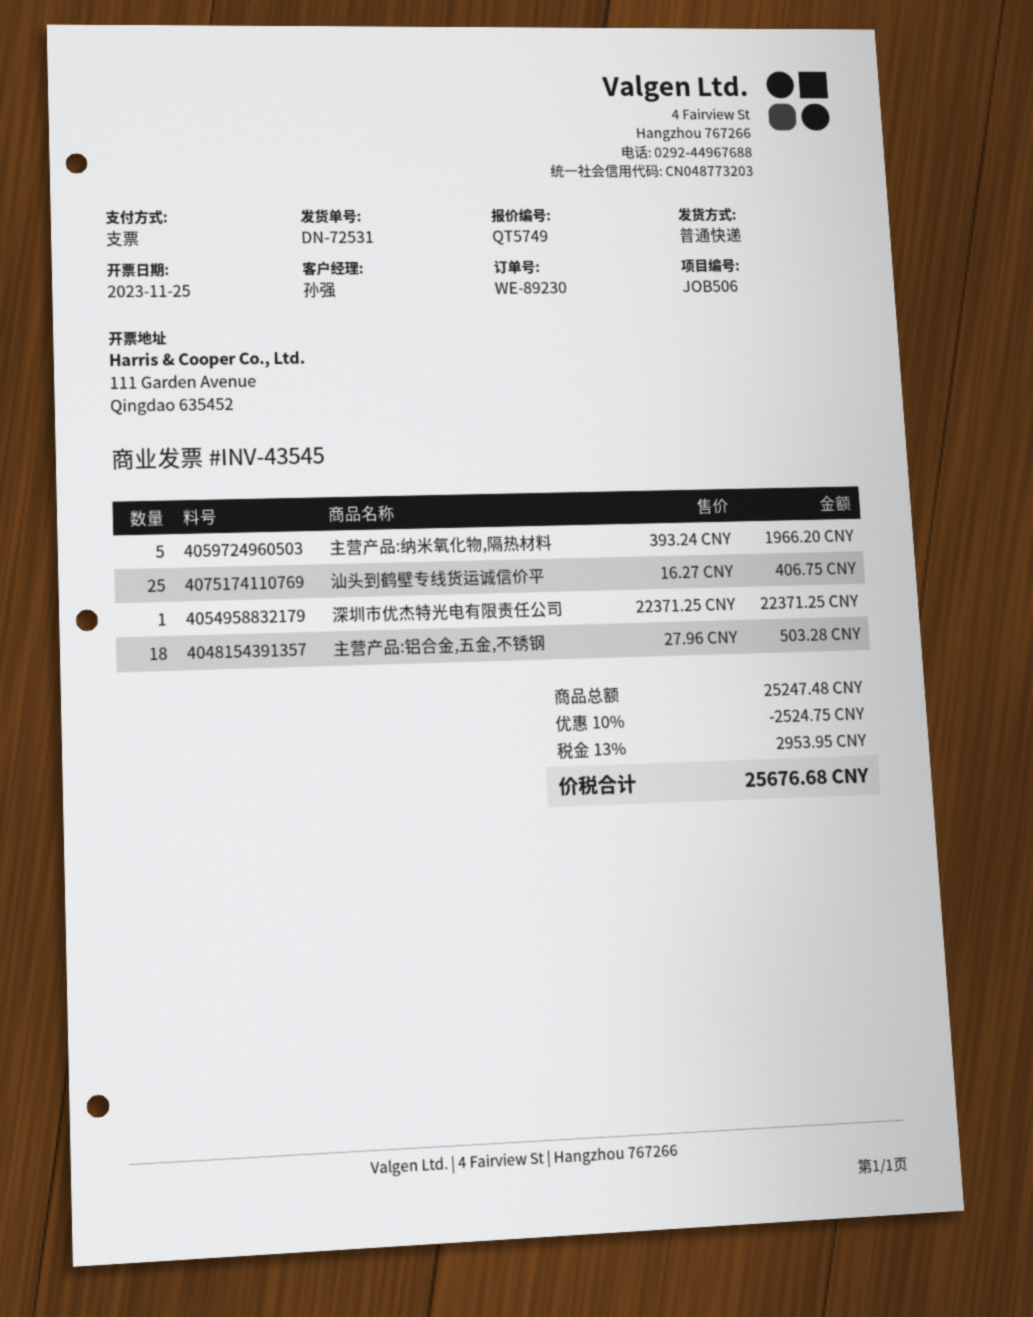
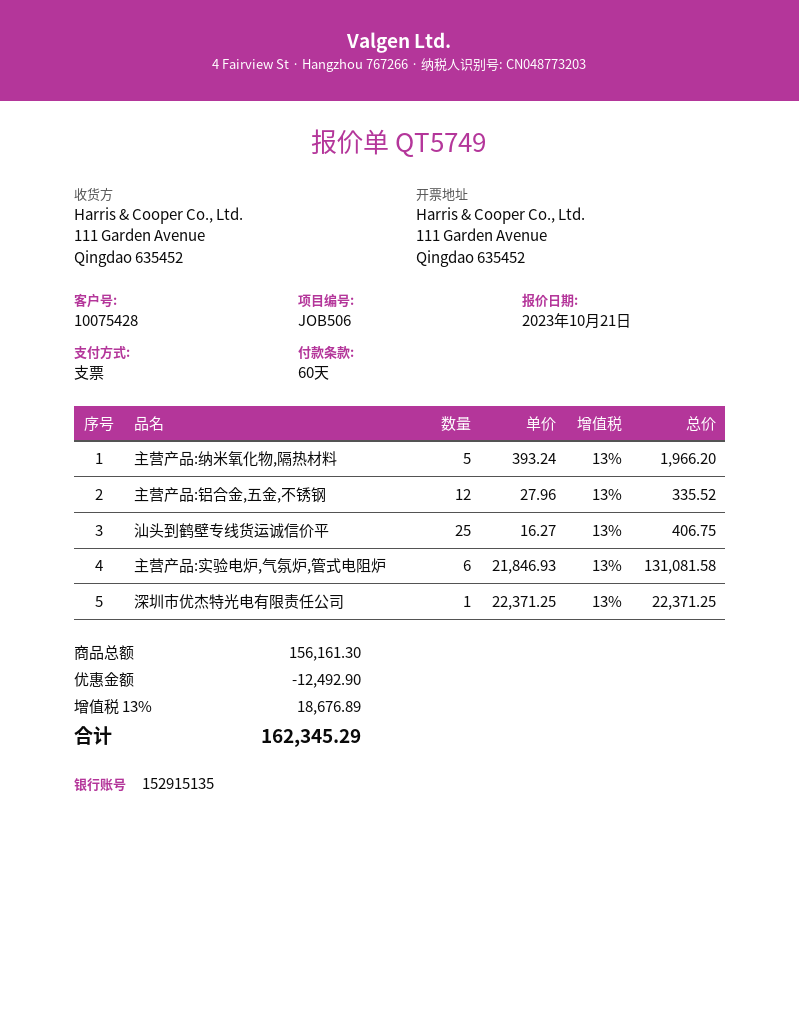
主营产品:铝合金,五金,不锈钢: 18 x 27.96 = 503.28 -> 12 x 27.96 = 335.52
主营产品:实验电炉,气氛炉,管式电阻炉: none -> 6 x 21846.93 = 131081.58
subtotal: 25247.48 -> 156161.30
discount: 2524.75 -> 12492.90
tax: 13% = 2953.95 -> 13% = 18676.89
total: 25676.68 -> 162345.29

